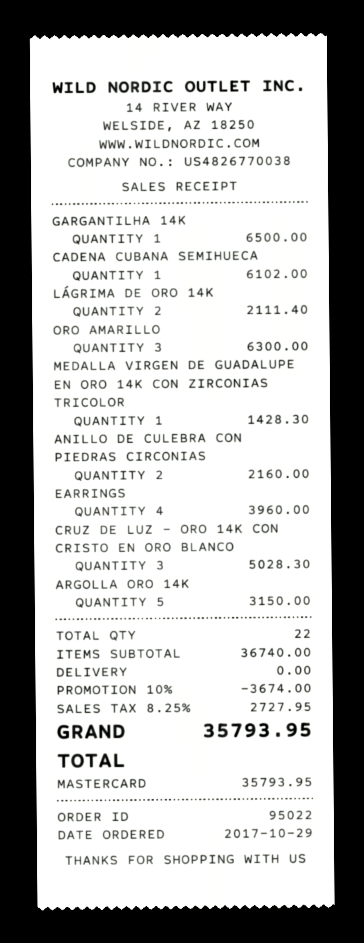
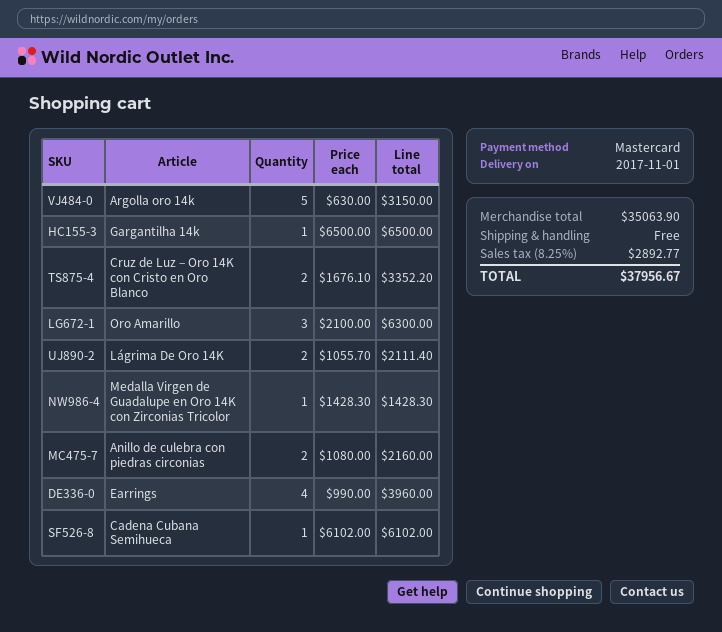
CRUZ DE LUZ – ORO 14K CON CRISTO EN ORO BLANCO: 3 for 5028.30 -> 2 for 3352.20
subtotal: 36740.00 -> 35063.90
discount: 10% = 3674.00 -> none
tax: 8.25% = 2727.95 -> 8.25% = 2892.77
total: 35793.95 -> 37956.67

